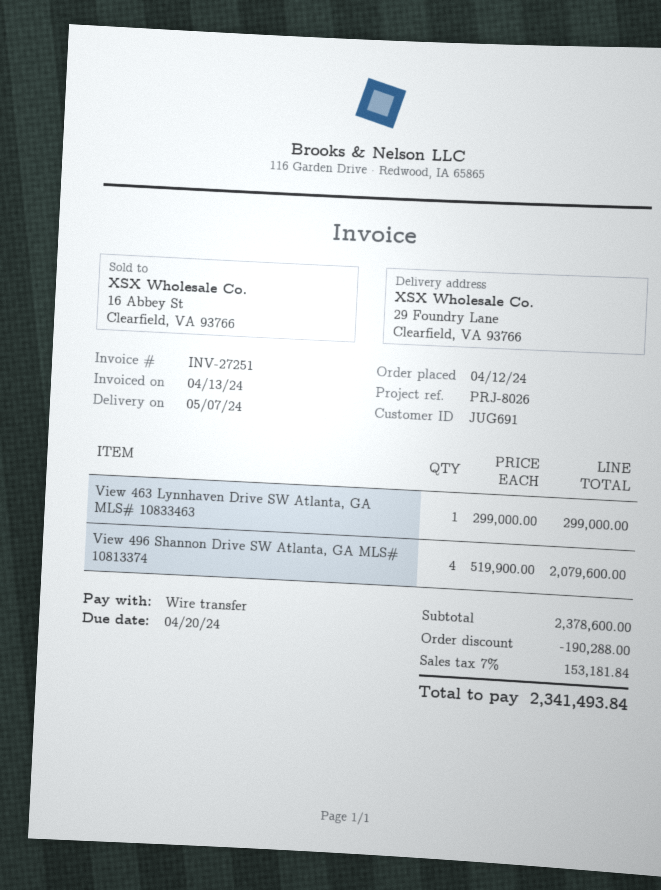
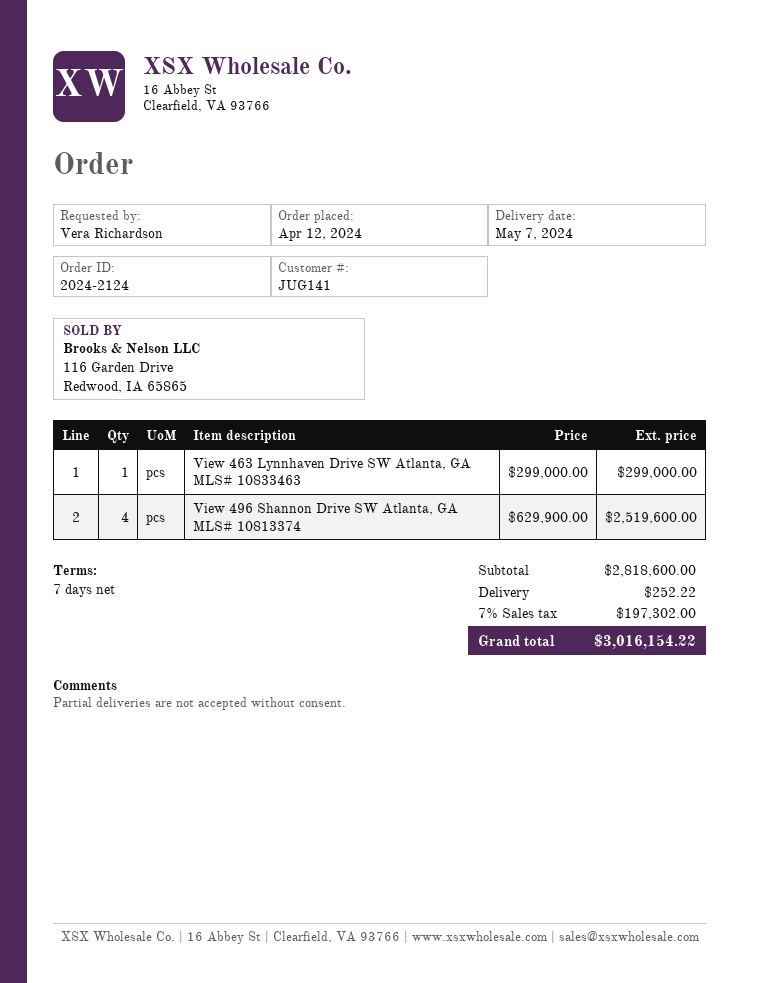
customer number: JUG691 -> JUG141
View 496 Shannon Drive SW Atlanta, GA MLS# 10813374: 4 x 519900.00 = 2079600.00 -> 4 x 629900.00 = 2519600.00
subtotal: 2378600.00 -> 2818600.00
discount: 190288.00 -> none
shipping: none -> 252.22
tax: 7% = 153181.84 -> 7% = 197302.00
total: 2341493.84 -> 3016154.22

